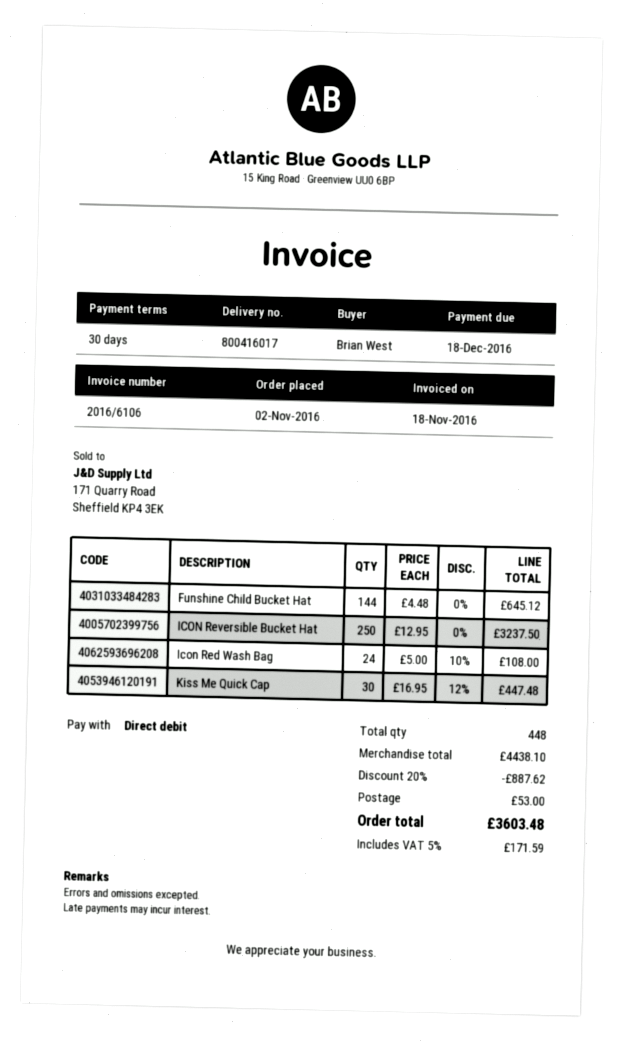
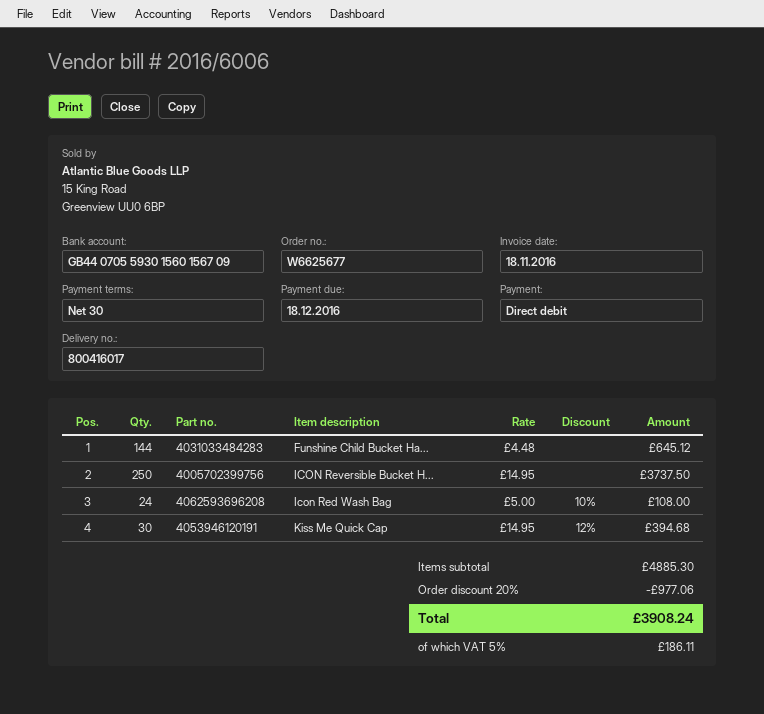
invoice number: 2016/6106 -> 2016/6006
ICON Reversible Bucket Hat: 250 x 12.95 = 3237.50 -> 250 x 14.95 = 3737.50
Kiss Me Quick Cap: 30 x 16.95 - 12% = 447.48 -> 30 x 14.95 - 12% = 394.68
subtotal: 4438.10 -> 4885.30
discount: 20% = 887.62 -> 20% = 977.06
shipping: 53.00 -> none
tax: 5% = 171.59 -> 5% = 186.11
total: 3603.48 -> 3908.24

